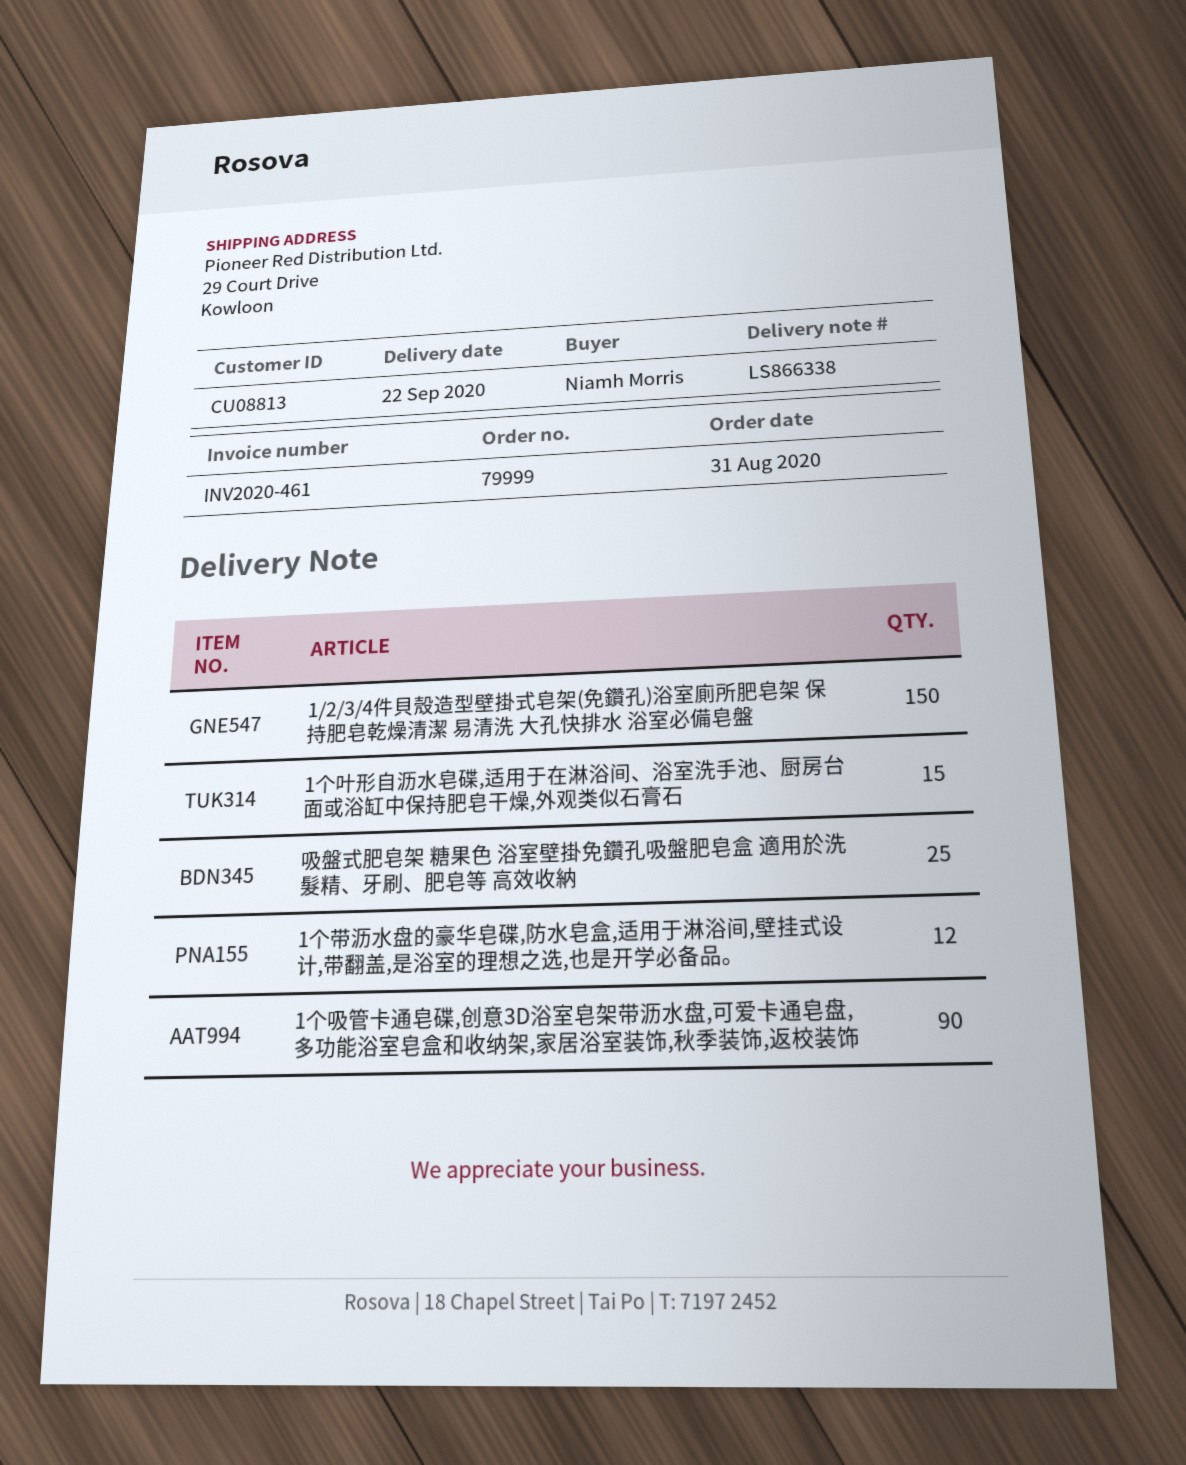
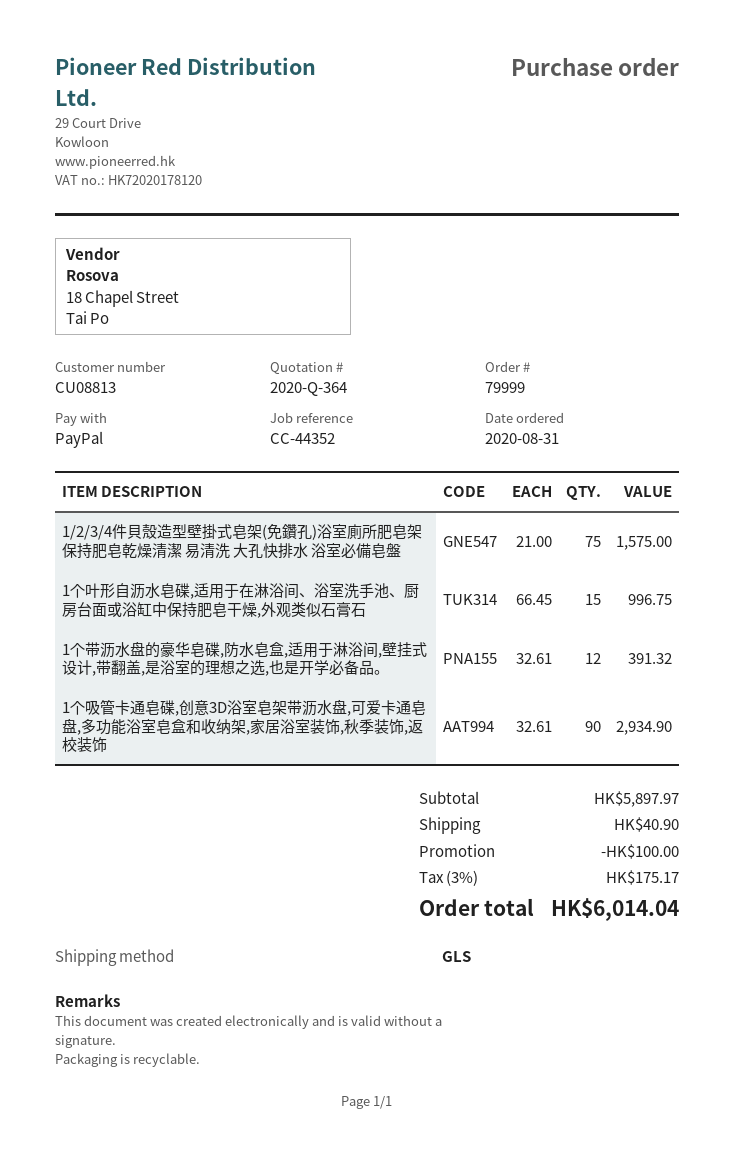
1/2/3/4件貝殼造型壁掛式皂架(免鑽孔)浴室廁所肥皂架 保持肥皂乾燥清潔 易清洗 大孔快排水 浴室必備皂盤: 150 -> 75
吸盤式肥皂架 糖果色 浴室壁掛免鑽孔吸盤肥皂盒 適用於洗髮精、牙刷、肥皂等 高效收納: 25 -> none

